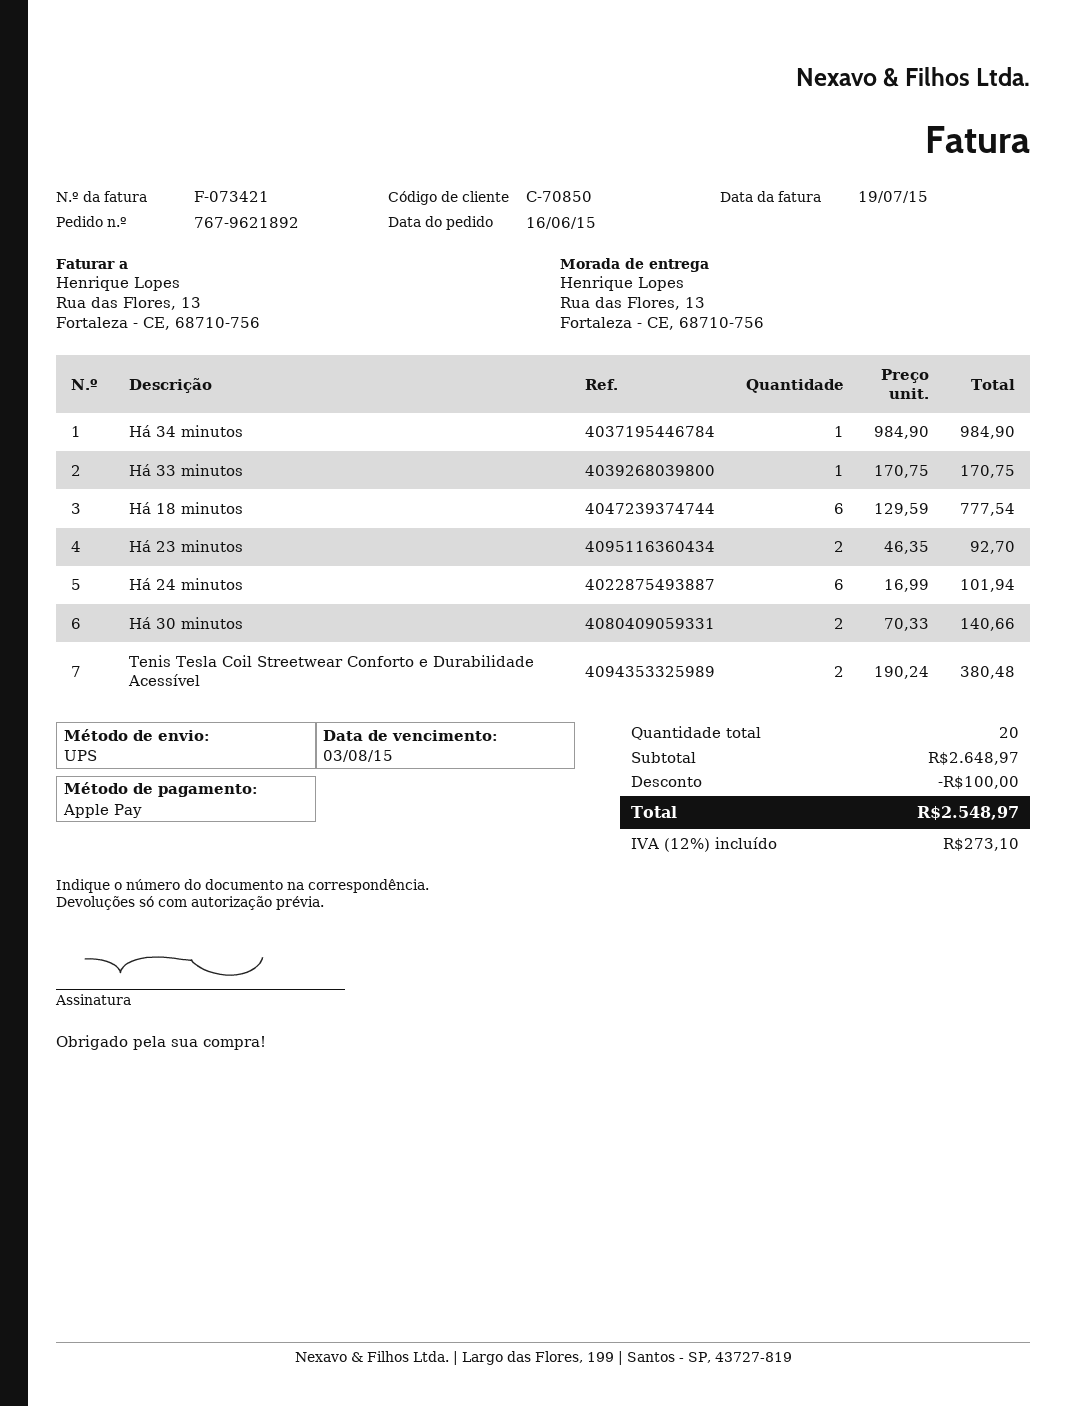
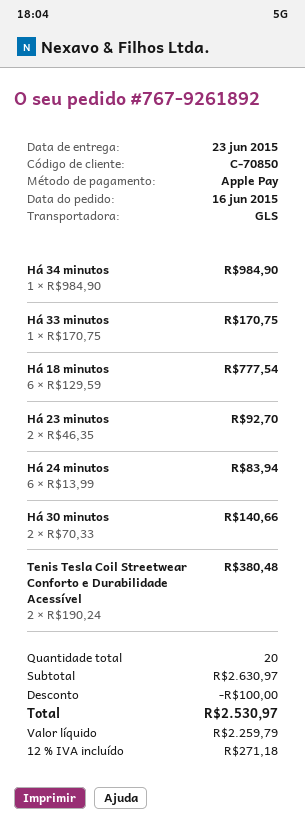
order number: 767-9621892 -> 767-9261892
shipping method: UPS -> GLS
Há 24 minutos: 6 x 16.99 = 101.94 -> 6 x 13.99 = 83.94
subtotal: 2648.97 -> 2630.97
tax: 12% = 273.10 -> 12% = 271.18
total: 2548.97 -> 2530.97

